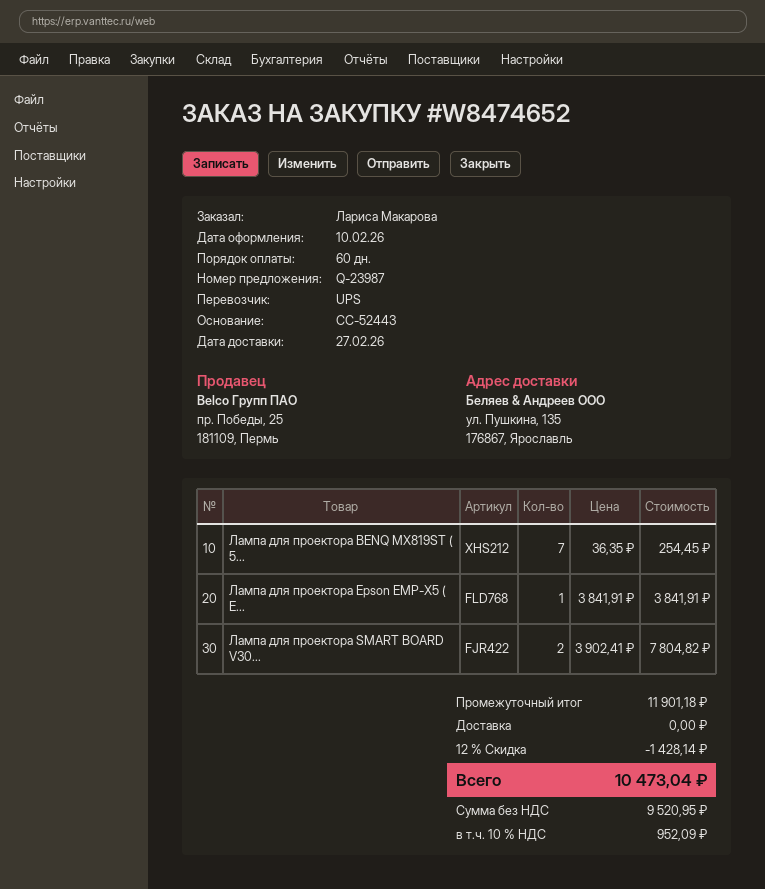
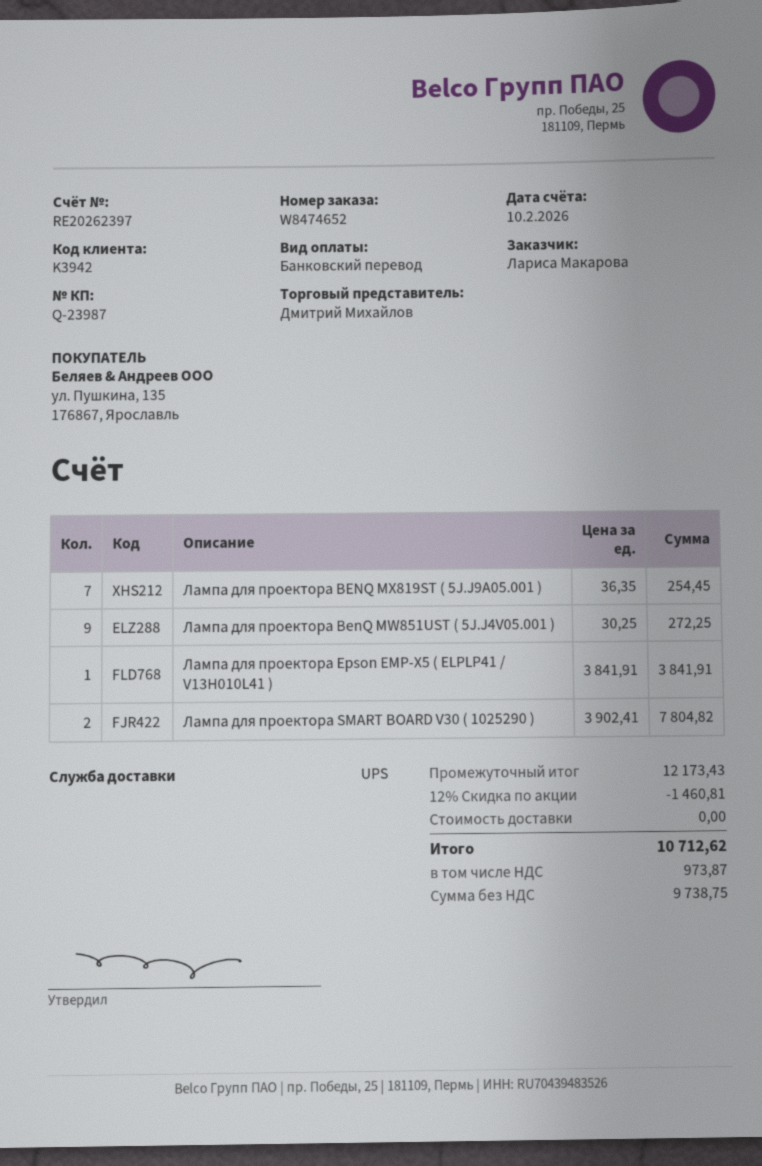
Лампа для проектора BenQ MW851UST ( 5J.J4V05.001 ): none -> 9 x 30.25 = 272.25
subtotal: 11901.18 -> 12173.43
discount: 12% = 1428.14 -> 12% = 1460.81
net: 9520.95 -> 9738.75
tax: 952.09 -> 973.87
total: 10473.04 -> 10712.62

